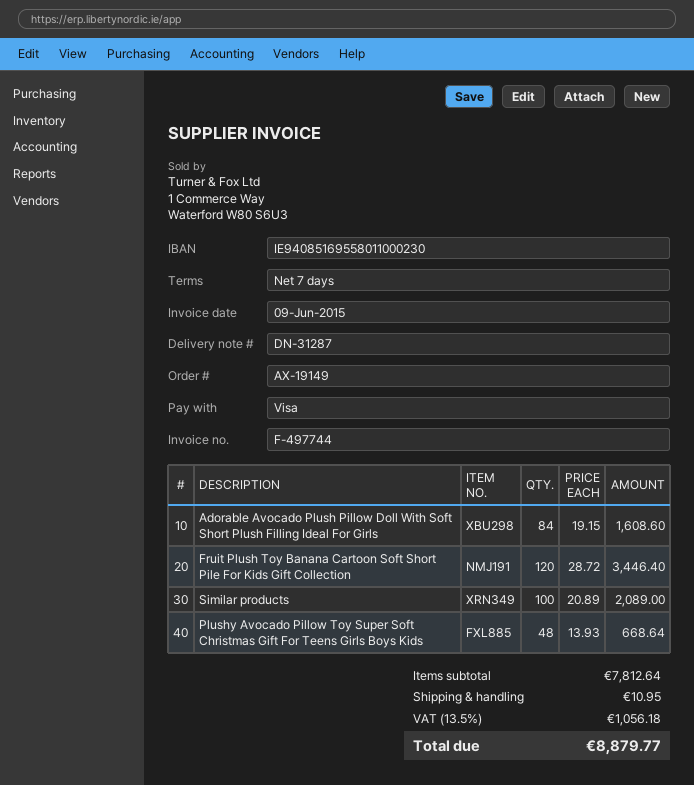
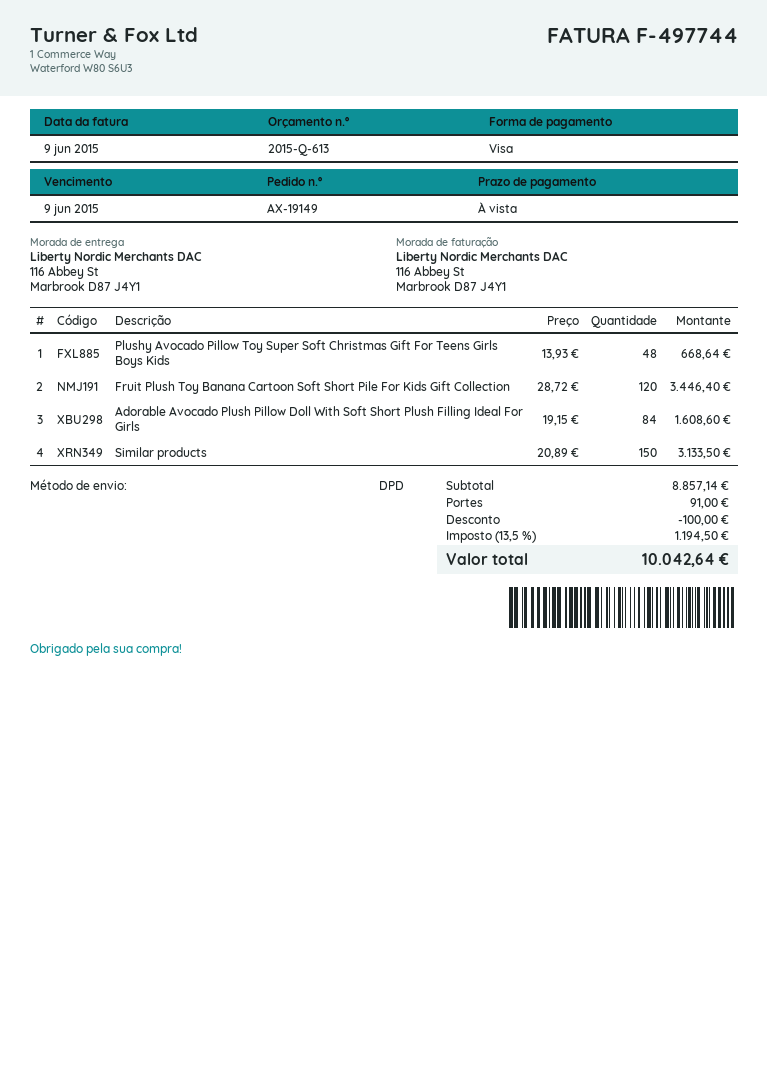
payment terms: 7 days -> on receipt
Similar products: 100 x 20.89 = 2089.00 -> 150 x 20.89 = 3133.50
subtotal: 7812.64 -> 8857.14
discount: none -> 100.00
shipping: 10.95 -> 91.00
tax: 13.5% = 1056.18 -> 13.5% = 1194.50
total: 8879.77 -> 10042.64

